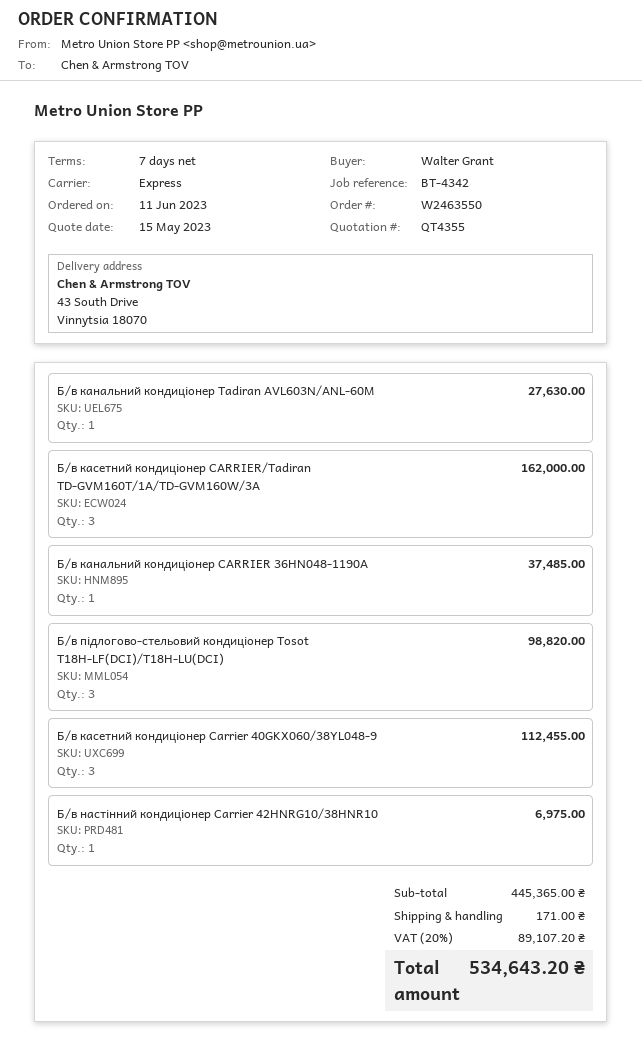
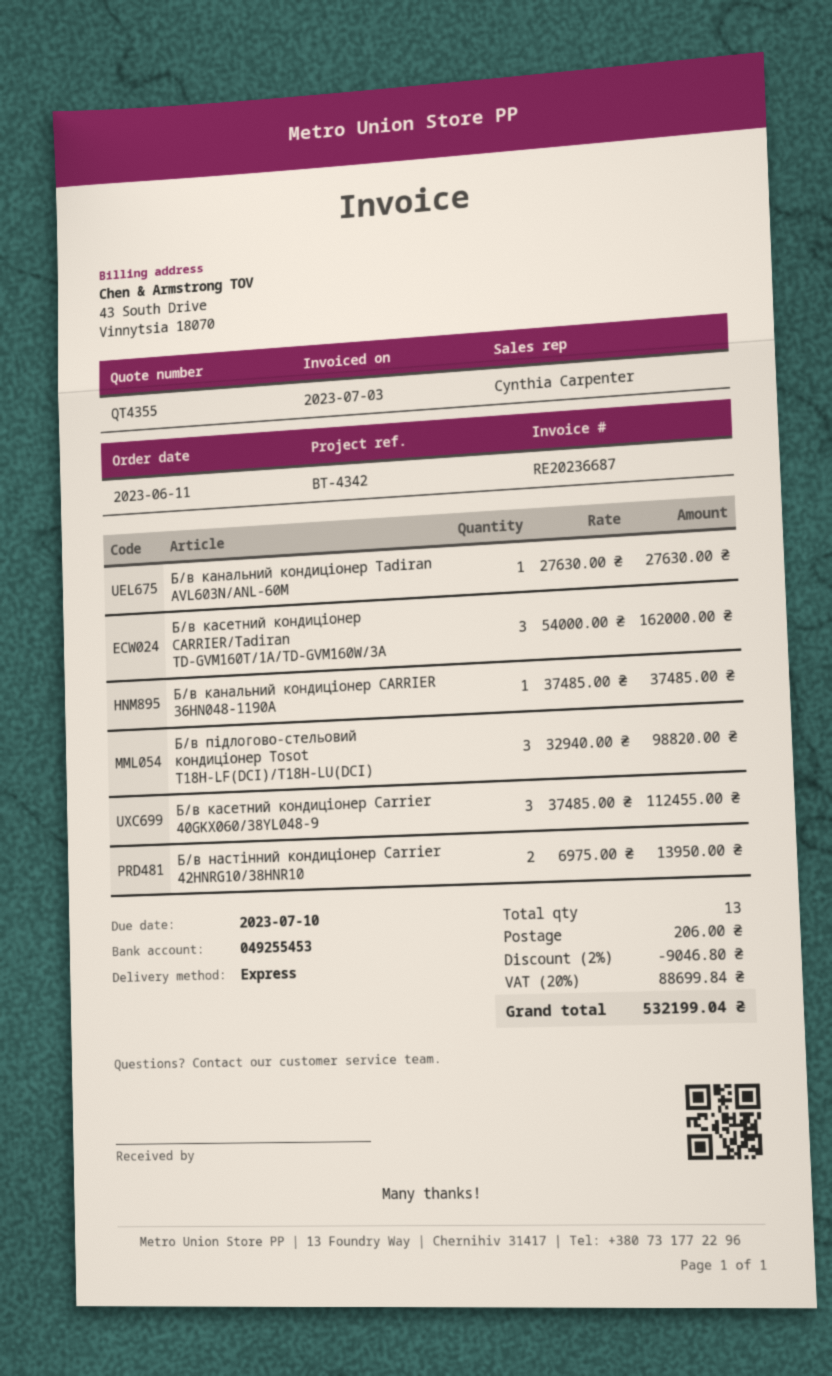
Б/в настінний кондиціонер Carrier 42HNRG10/38HNR10: 1 for 6975.00 -> 2 for 13950.00
discount: none -> 2% = 9046.80
shipping: 171.00 -> 206.00
tax: 20% = 89107.20 -> 20% = 88699.84
total: 534643.20 -> 532199.04

